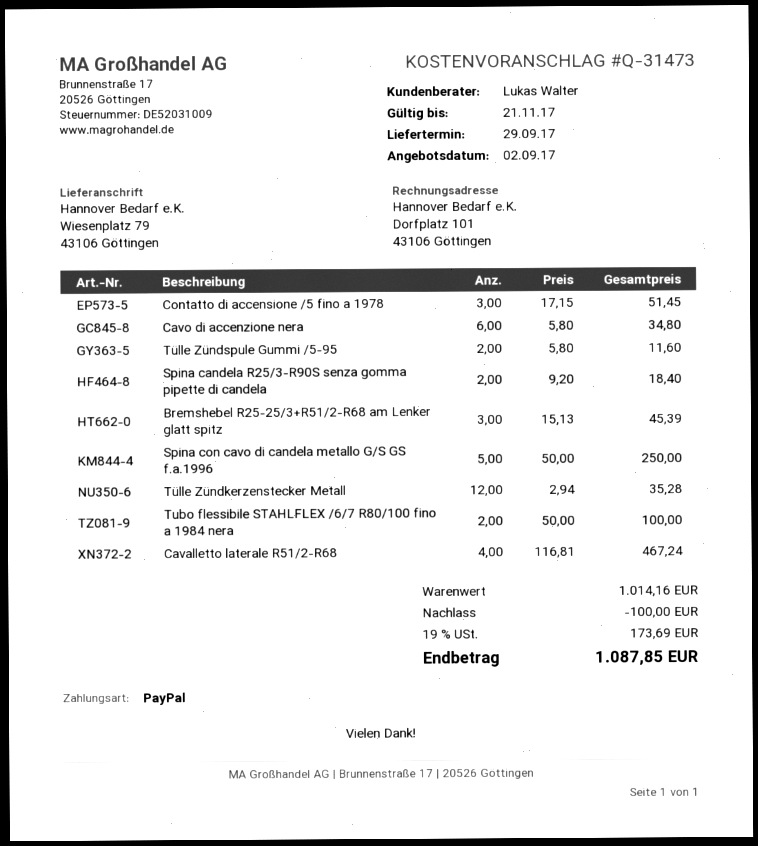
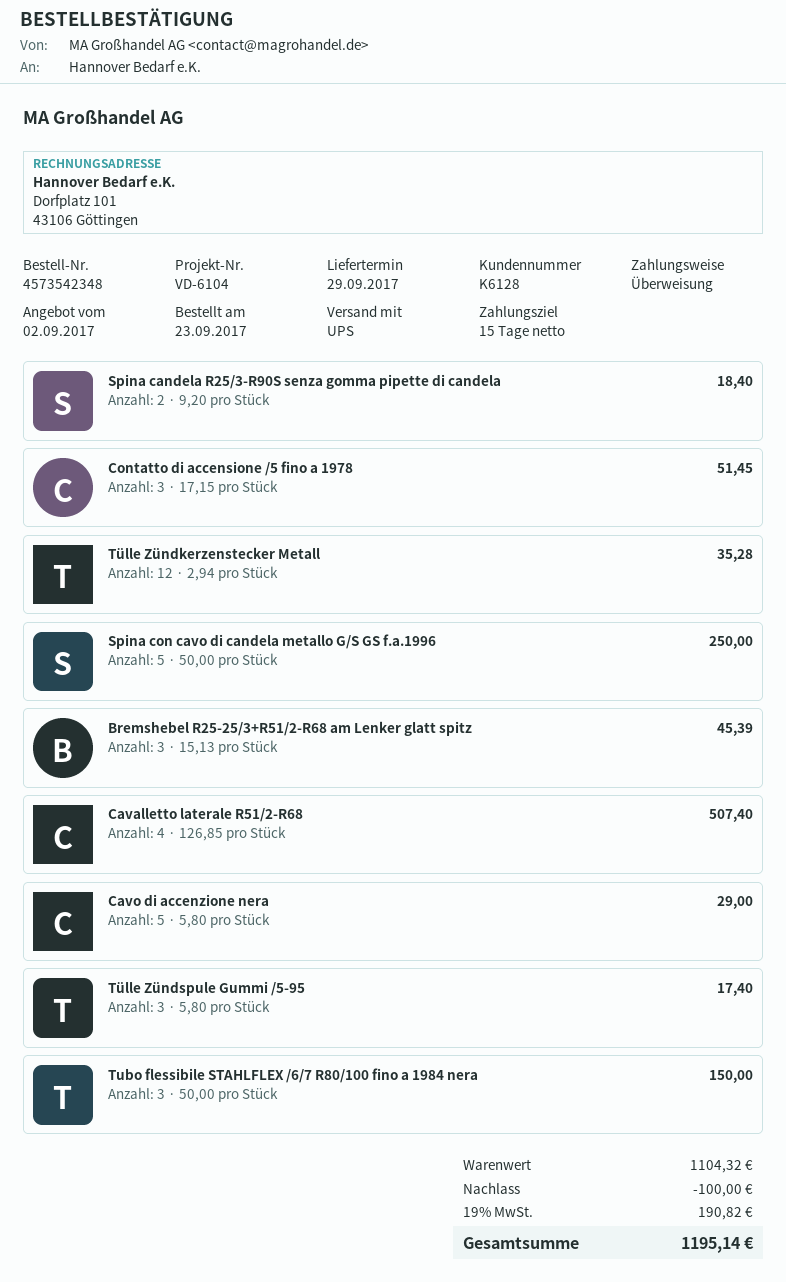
payment method: PayPal -> bank transfer
Cavo di accenzione nera: 6 x 5.80 = 34.80 -> 5 x 5.80 = 29.00
Tülle Zündspule Gummi /5-95: 2 x 5.80 = 11.60 -> 3 x 5.80 = 17.40
Tubo flessibile STAHLFLEX /6/7 R80/100 fino a 1984 nera: 2 x 50.00 = 100.00 -> 3 x 50.00 = 150.00
Cavalletto laterale R51/2-R68: 4 x 116.81 = 467.24 -> 4 x 126.85 = 507.40
subtotal: 1014.16 -> 1104.32
tax: 19% = 173.69 -> 19% = 190.82
total: 1087.85 -> 1195.14

